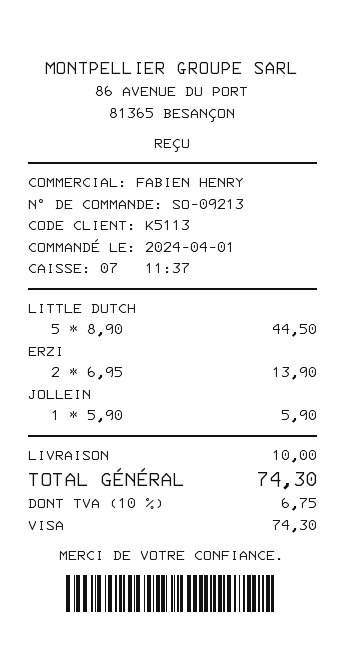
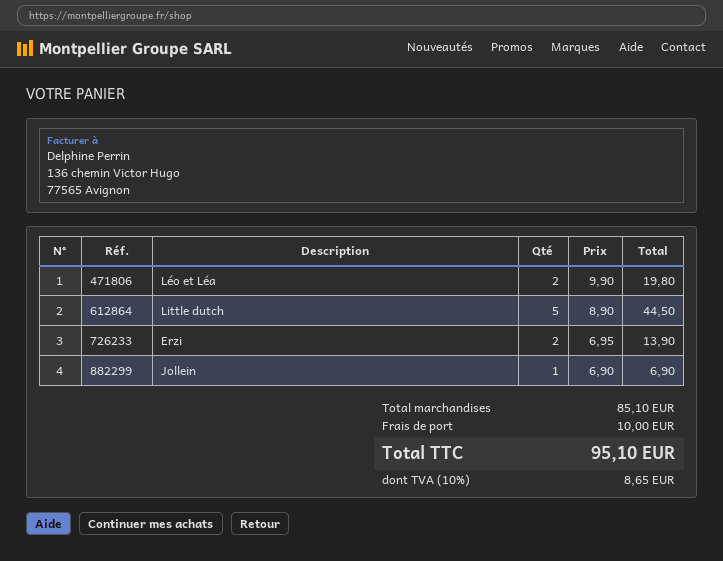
JOLLEIN: 1 x 5.90 = 5.90 -> 1 x 6.90 = 6.90
Léo et Léa: none -> 2 x 9.90 = 19.80
tax: 10% = 6.75 -> 10% = 8.65
total: 74.30 -> 95.10

